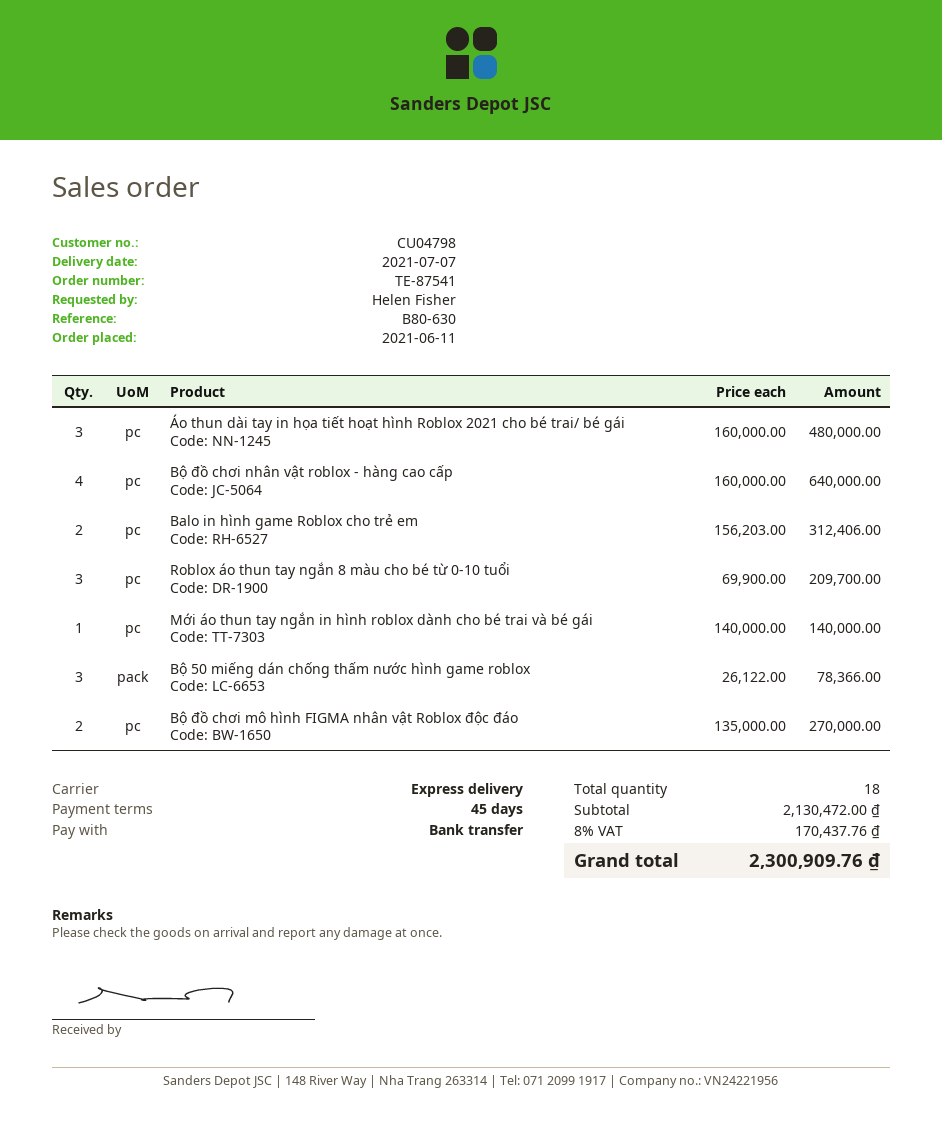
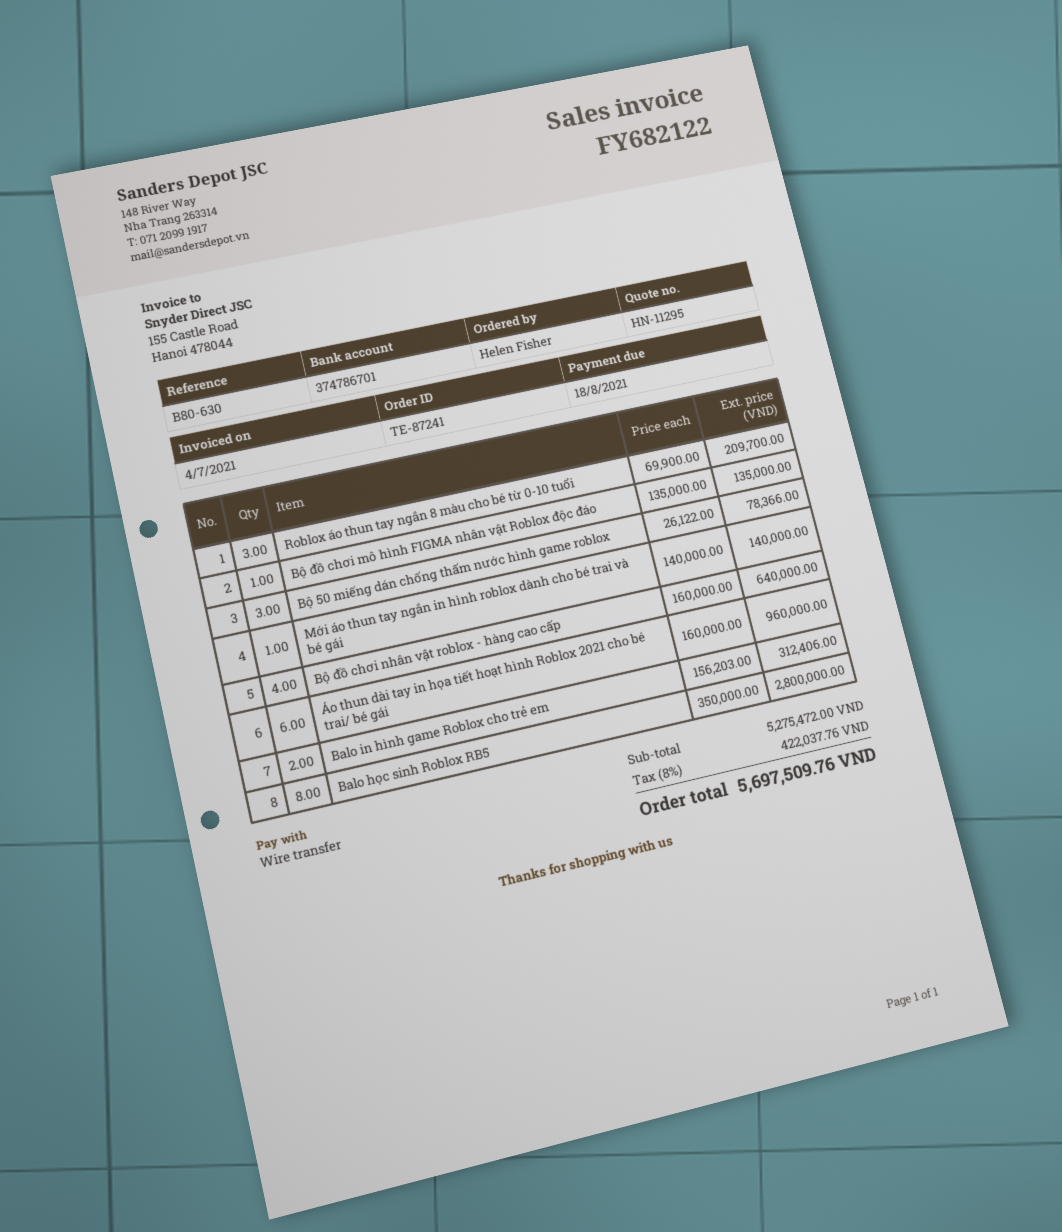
order number: TE-87541 -> TE-87241
Áo thun dài tay in họa tiết hoạt hình Roblox 2021 cho bé trai/ bé gái: 3 x 160000.00 = 480000.00 -> 6 x 160000.00 = 960000.00
Bộ đồ chơi mô hình FIGMA nhân vật Roblox độc đáo: 2 x 135000.00 = 270000.00 -> 1 x 135000.00 = 135000.00
Balo học sinh Roblox RB5: none -> 8 x 350000.00 = 2800000.00
subtotal: 2130472.00 -> 5275472.00
tax: 8% = 170437.76 -> 8% = 422037.76
total: 2300909.76 -> 5697509.76

